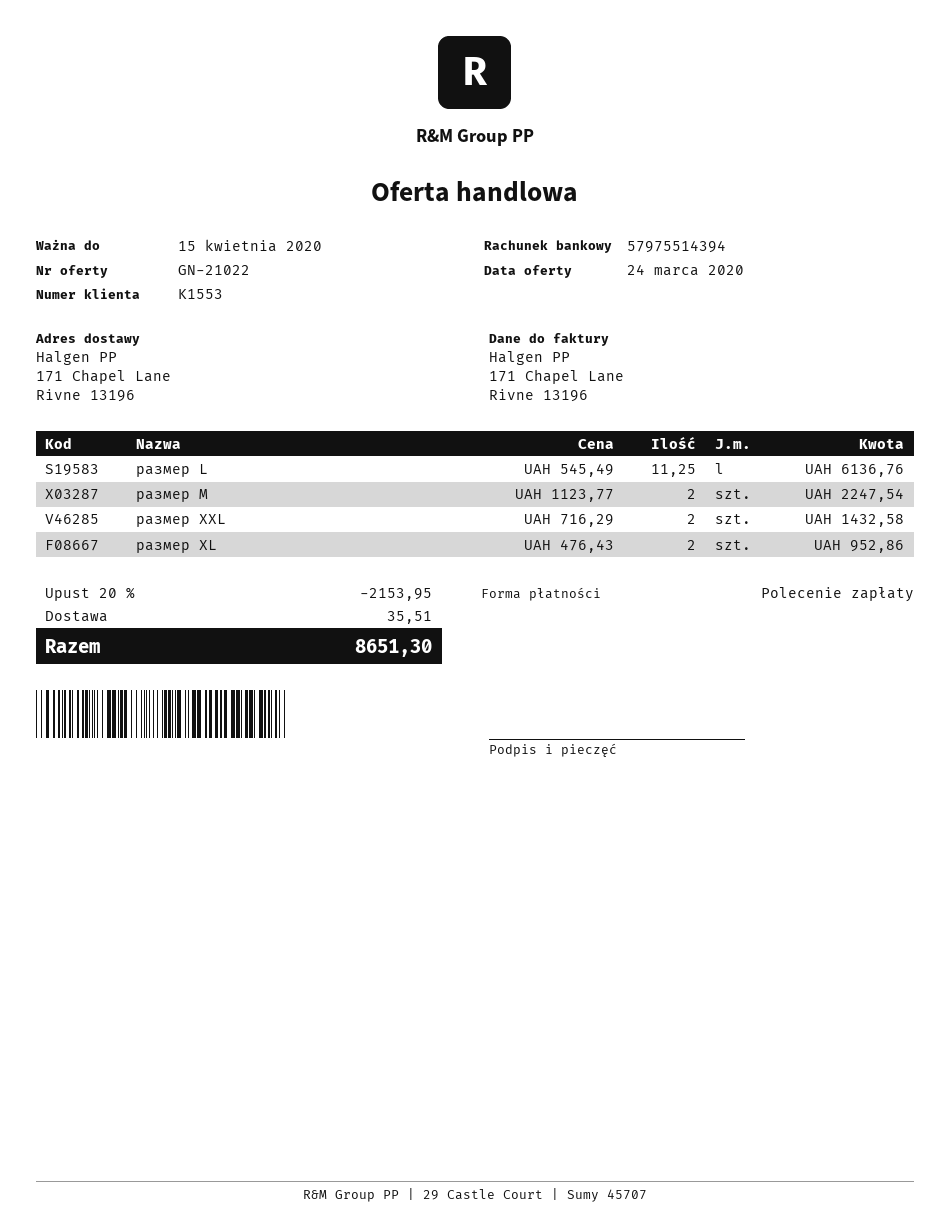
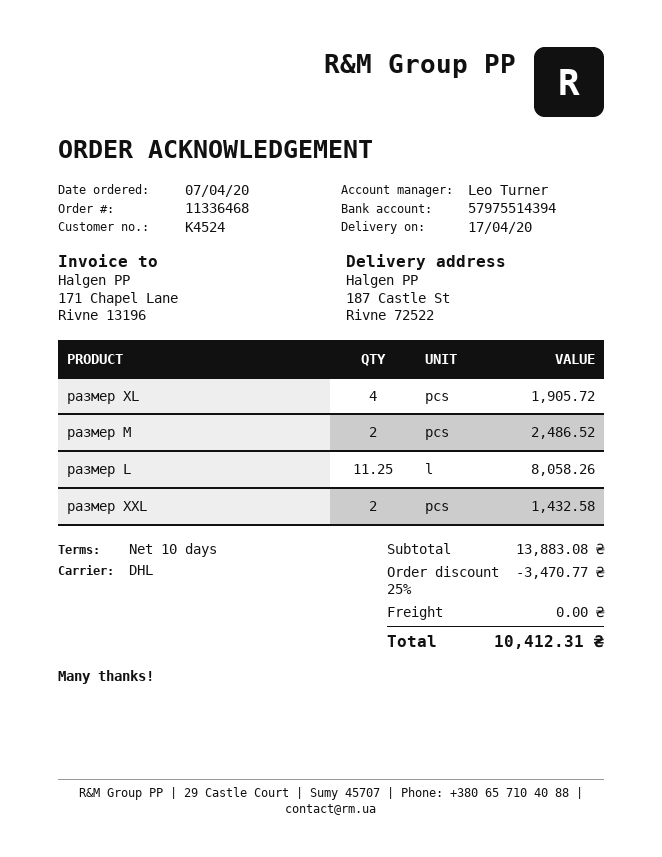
customer number: K1553 -> K4524
ship to: 171 Chapel Lane, Rivne 13196 -> 187 Castle St, Rivne 72522
размер L: 11.25 for 6136.76 -> 11.25 for 8058.26
размер M: 2 for 2247.54 -> 2 for 2486.52
размер XL: 2 for 952.86 -> 4 for 1905.72
discount: 20% = 2153.95 -> 25% = 3470.77
shipping: 35.51 -> 0.00
total: 8651.30 -> 10412.31

